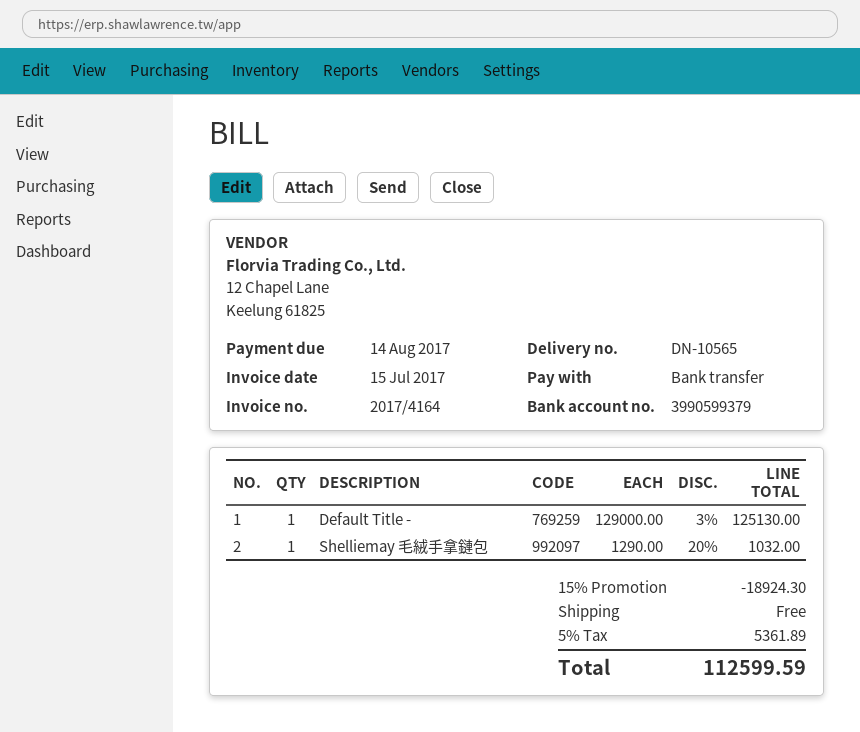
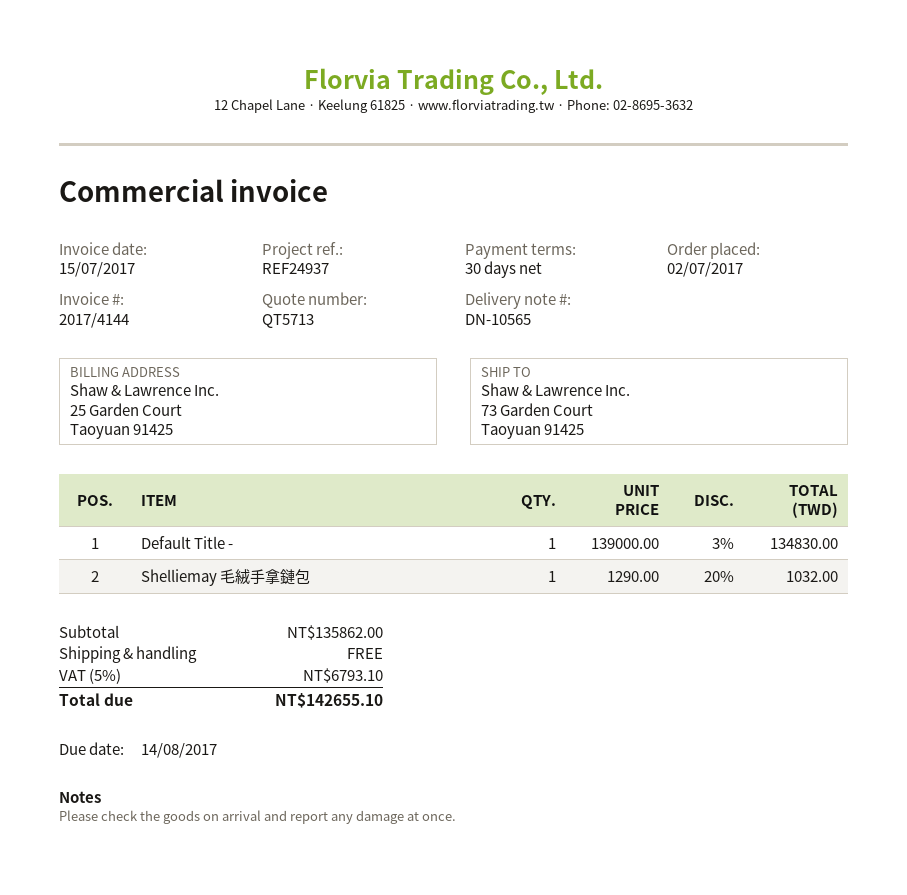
invoice number: 2017/4164 -> 2017/4144
Default Title -: 1 x 129000.00 - 3% = 125130.00 -> 1 x 139000.00 - 3% = 134830.00
discount: 15% = 18924.30 -> none
tax: 5% = 5361.89 -> 5% = 6793.10
total: 112599.59 -> 142655.10

